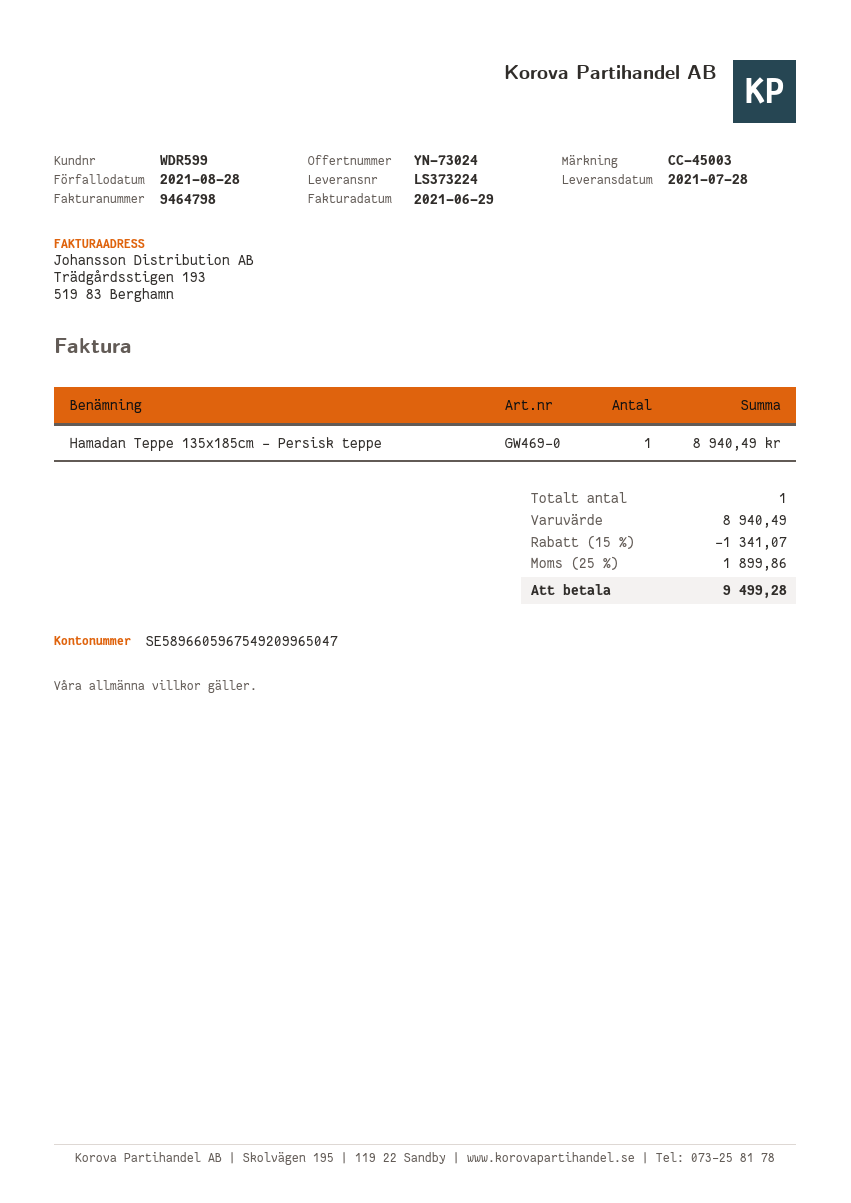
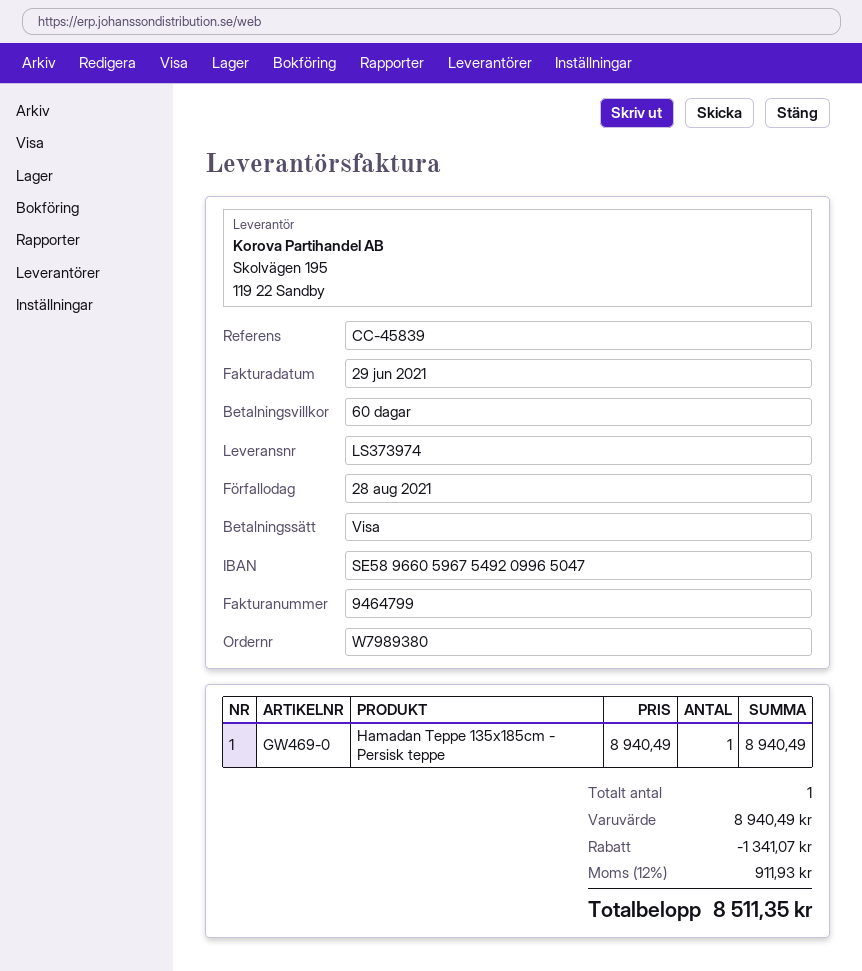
delivery note number: LS373224 -> LS373974
invoice number: 9464798 -> 9464799
reference: CC-45003 -> CC-45839
tax: 25% = 1899.86 -> 12% = 911.93
total: 9499.28 -> 8511.35

